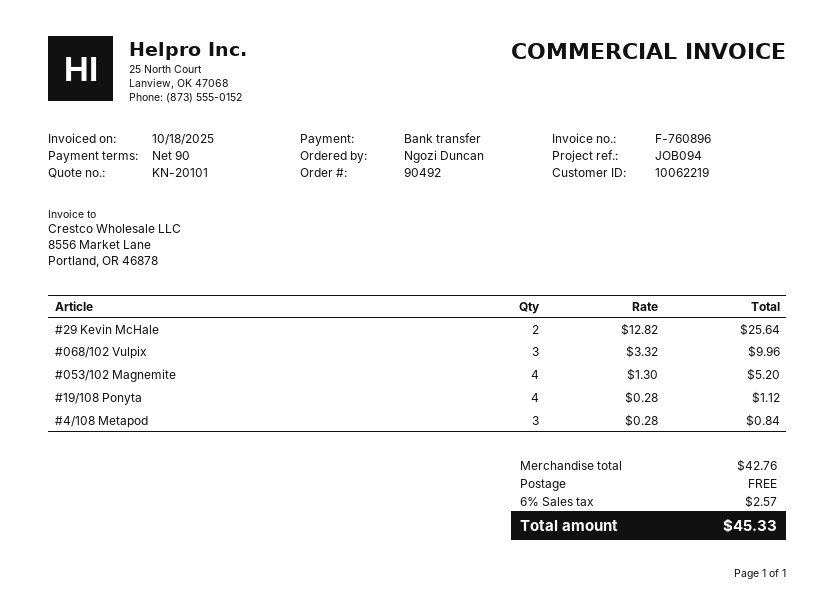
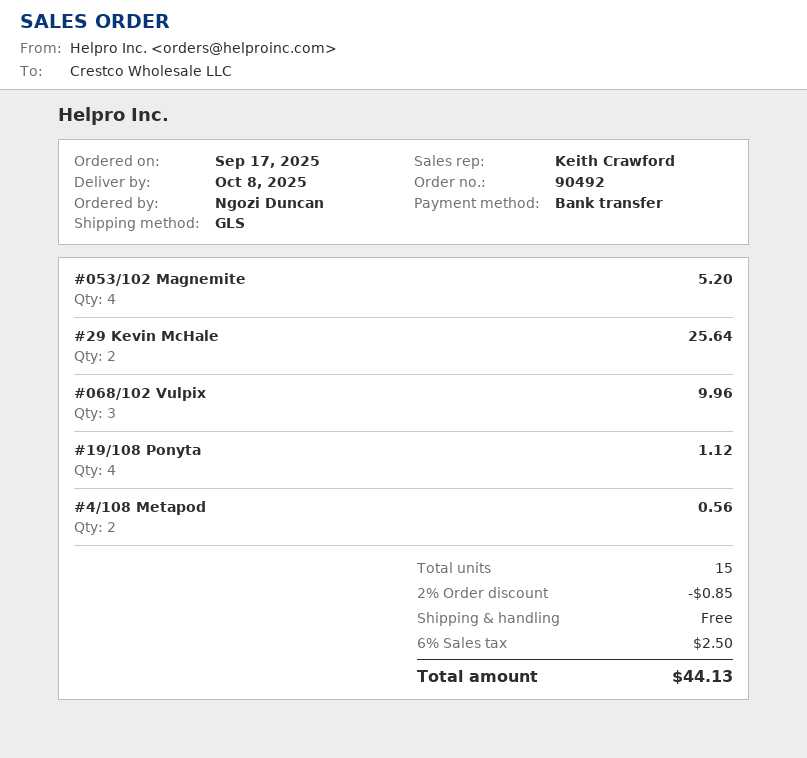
#4/108 Metapod: 3 for 0.84 -> 2 for 0.56
discount: none -> 2% = 0.85
tax: 6% = 2.57 -> 6% = 2.50
total: 45.33 -> 44.13

